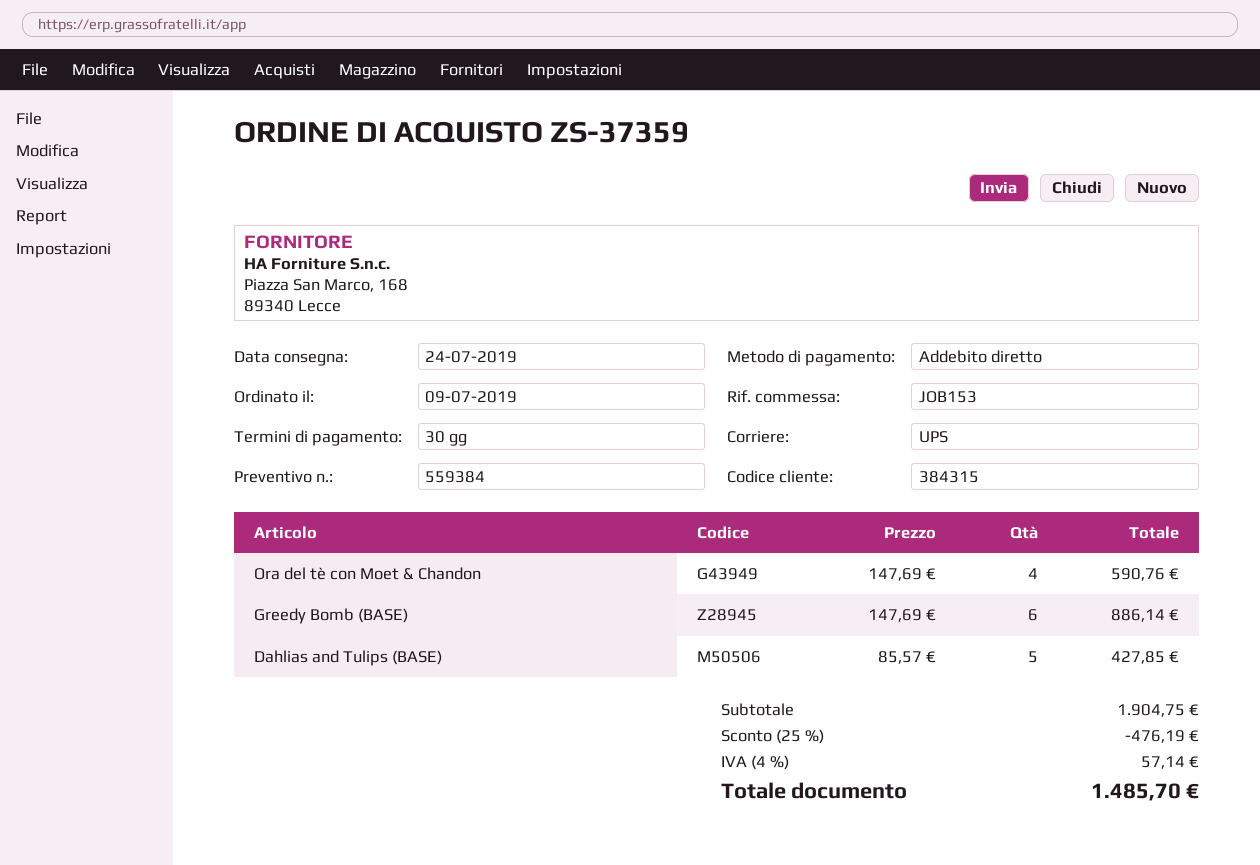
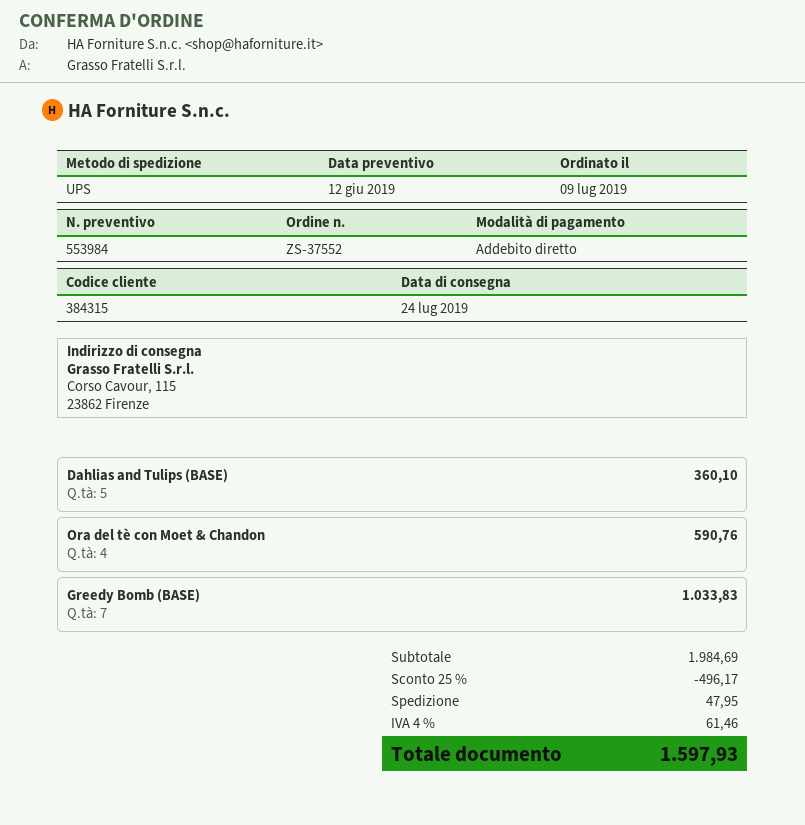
quote number: 559384 -> 553984
order number: ZS-37359 -> ZS-37552
Greedy Bomb (BASE): 6 for 886.14 -> 7 for 1033.83
Dahlias and Tulips (BASE): 5 for 427.85 -> 5 for 360.10
subtotal: 1904.75 -> 1984.69
discount: 25% = 476.19 -> 25% = 496.17
shipping: none -> 47.95
tax: 4% = 57.14 -> 4% = 61.46
total: 1485.70 -> 1597.93

